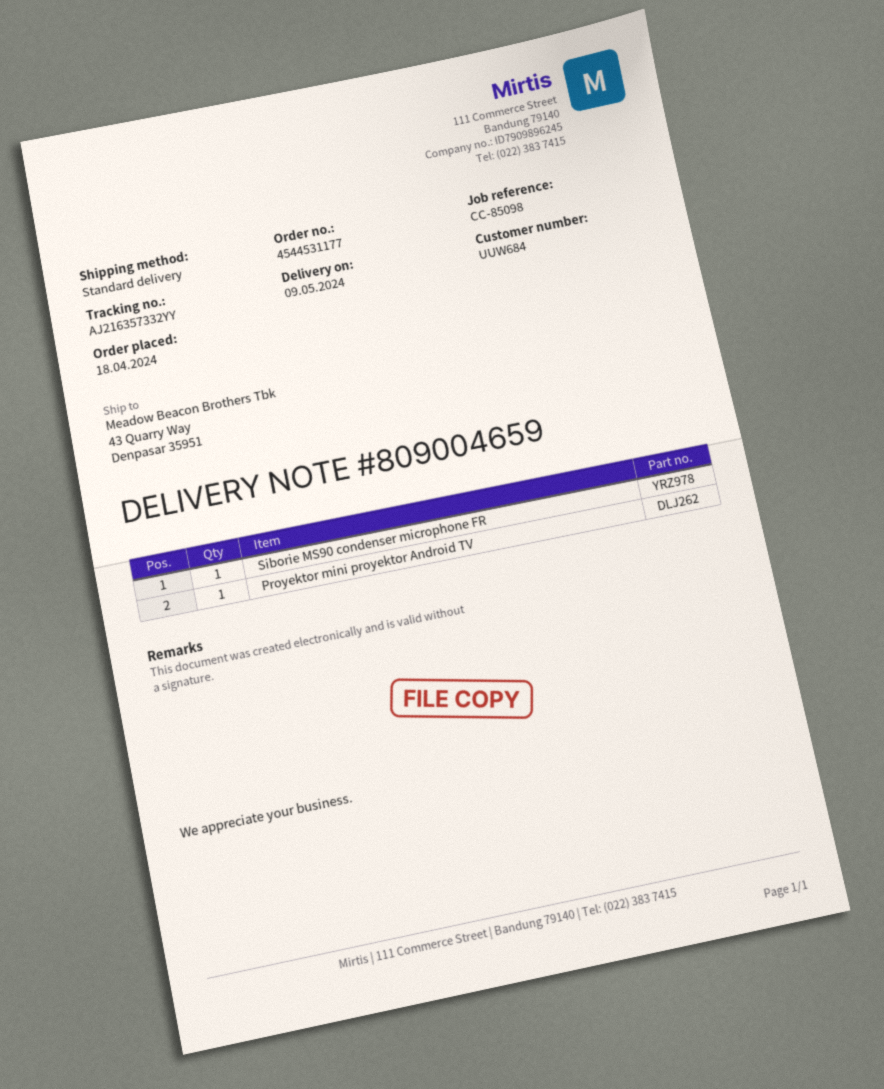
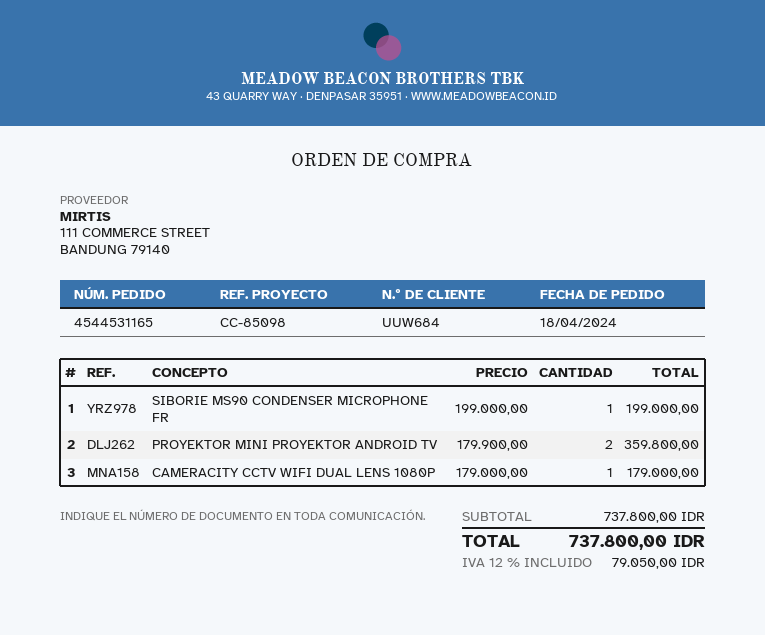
order number: 4544531177 -> 4544531165
Proyektor mini proyektor Android TV: 1 -> 2
CAMERACITY CCTV WIFI DUAL LENS 1080P: none -> 1

